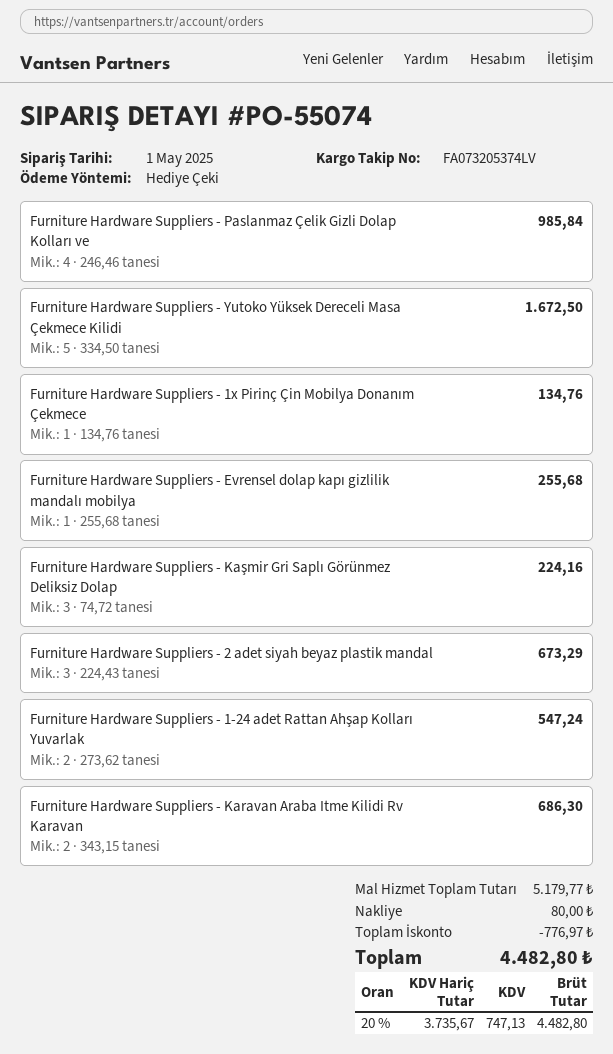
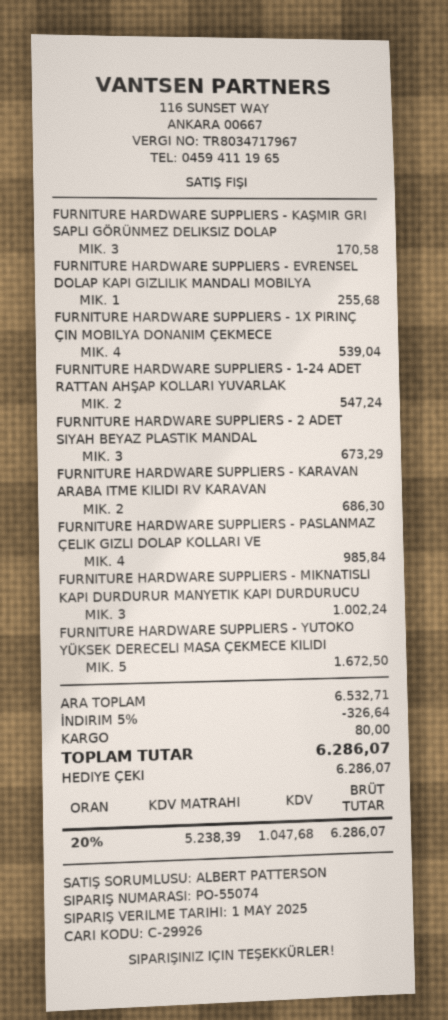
Furniture Hardware Suppliers - 1x Pirinç Çin Mobilya Donanım Çekmece: 1 for 134.76 -> 4 for 539.04
Furniture Hardware Suppliers - Kaşmir Gri Saplı Görünmez Deliksiz Dolap: 3 for 224.16 -> 3 for 170.58
FURNITURE HARDWARE SUPPLIERS - MIKNATISLI KAPI DURDURUR MANYETIK KAPI DURDURUCU: none -> 3 for 1002.24
subtotal: 5179.77 -> 6532.71
discount: 776.97 -> 326.64
net: 3735.67 -> 5238.39
tax: 20% = 747.13 -> 20% = 1047.68
total: 4482.80 -> 6286.07

